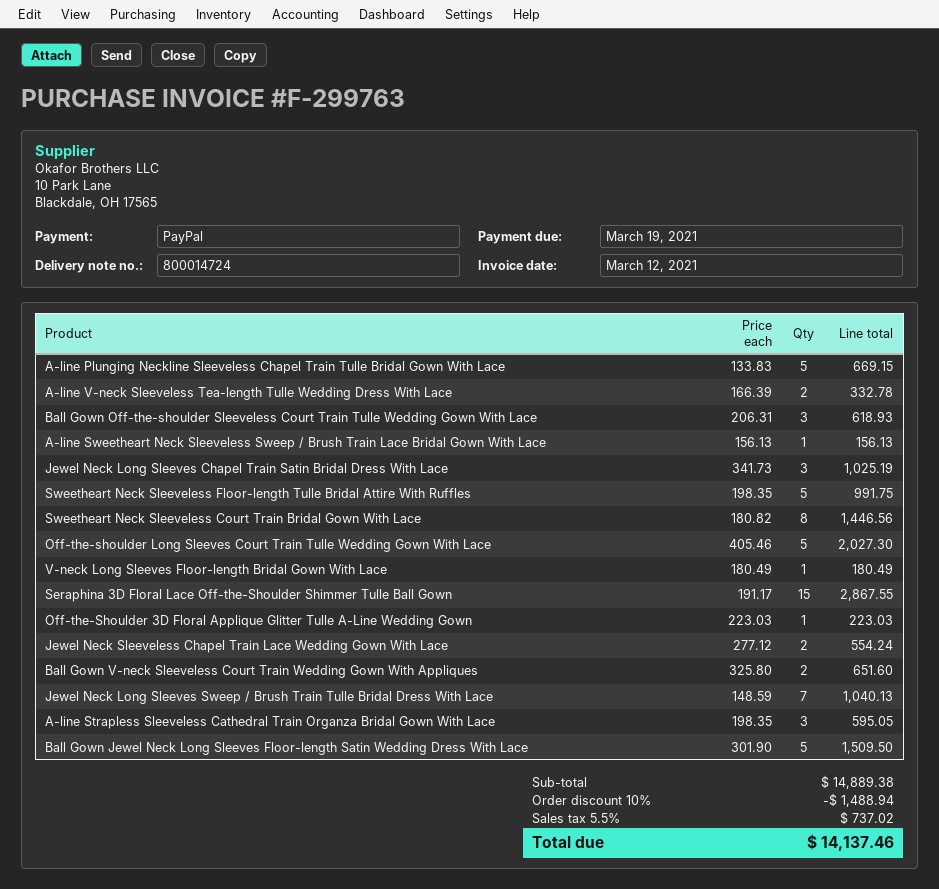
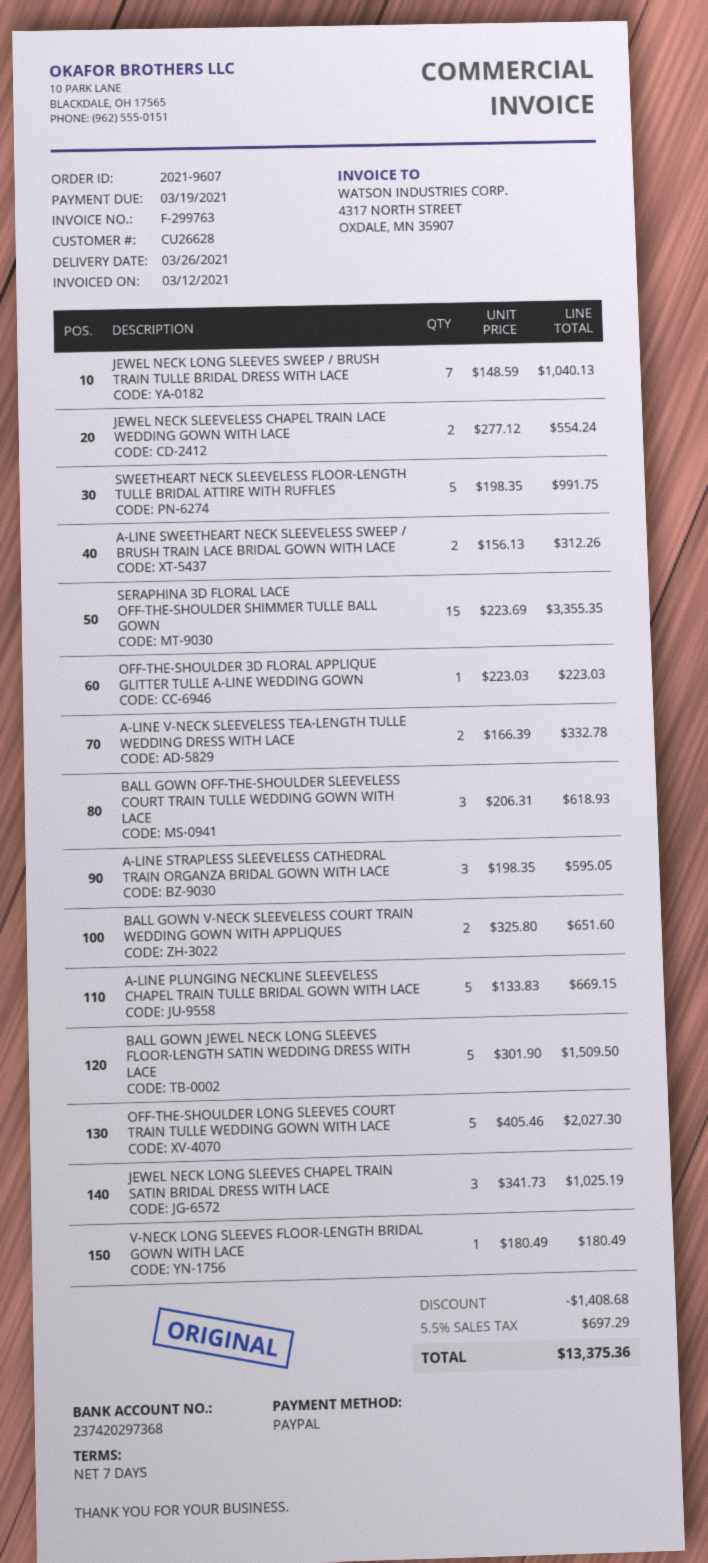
A-line Sweetheart Neck Sleeveless Sweep / Brush Train Lace Bridal Gown With Lace: 1 x 156.13 = 156.13 -> 2 x 156.13 = 312.26
Sweetheart Neck Sleeveless Court Train Bridal Gown With Lace: 8 x 180.82 = 1446.56 -> none
Seraphina 3D Floral Lace Off-the-Shoulder Shimmer Tulle Ball Gown: 15 x 191.17 = 2867.55 -> 15 x 223.69 = 3355.35
discount: 1488.94 -> 1408.68
tax: 5.5% = 737.02 -> 5.5% = 697.29
total: 14137.46 -> 13375.36

